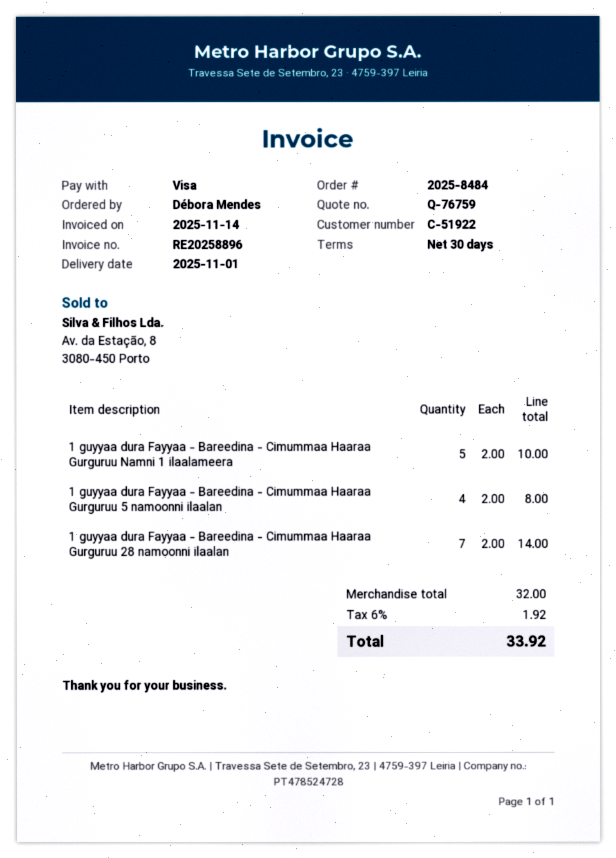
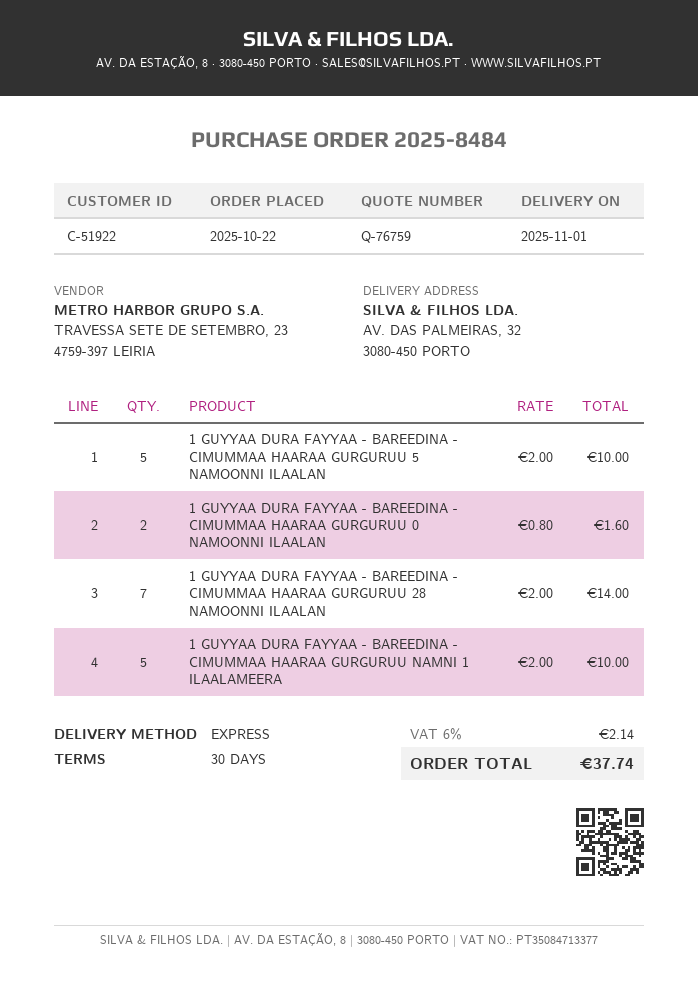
1 guyyaa dura Fayyaa - Bareedina - Cimummaa Haaraa Gurguruu 5 namoonni ilaalan: 4 x 2.00 = 8.00 -> 5 x 2.00 = 10.00
1 GUYYAA DURA FAYYAA - BAREEDINA - CIMUMMAA HAARAA GURGURUU 0 NAMOONNI ILAALAN: none -> 2 x 0.80 = 1.60
tax: 6% = 1.92 -> 6% = 2.14
total: 33.92 -> 37.74

